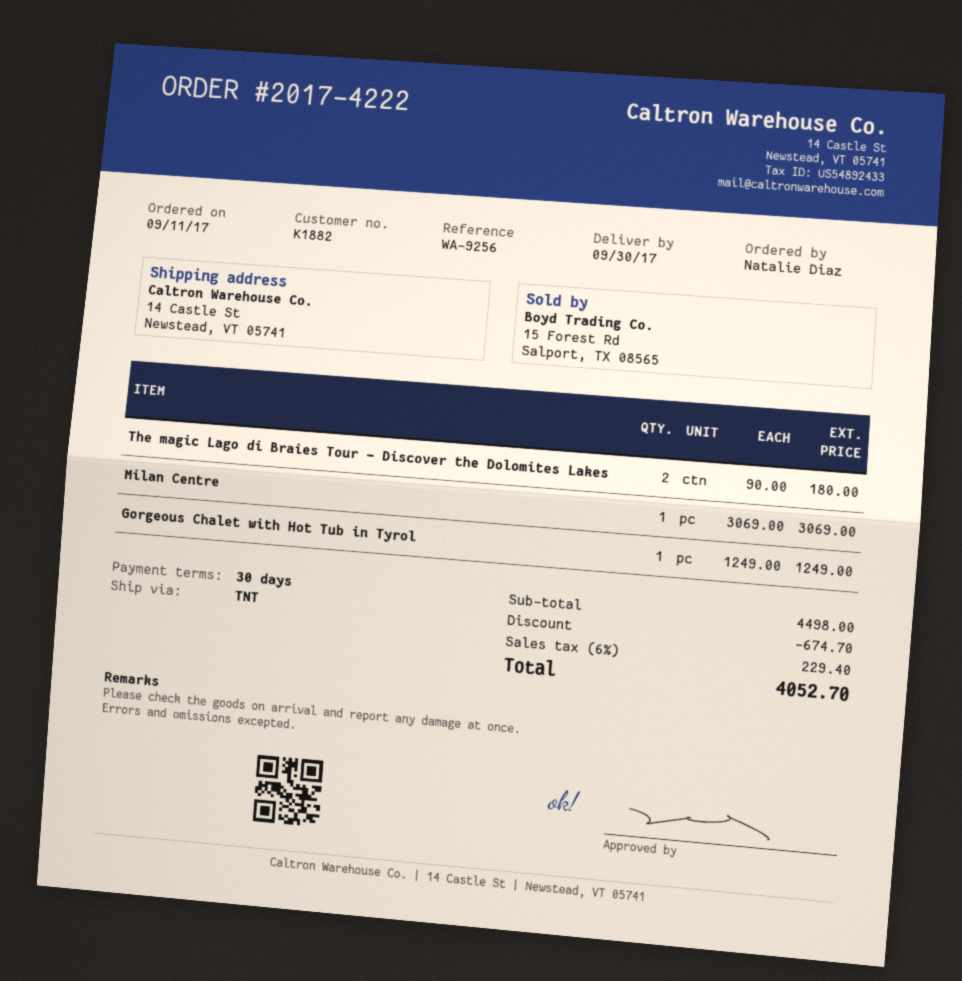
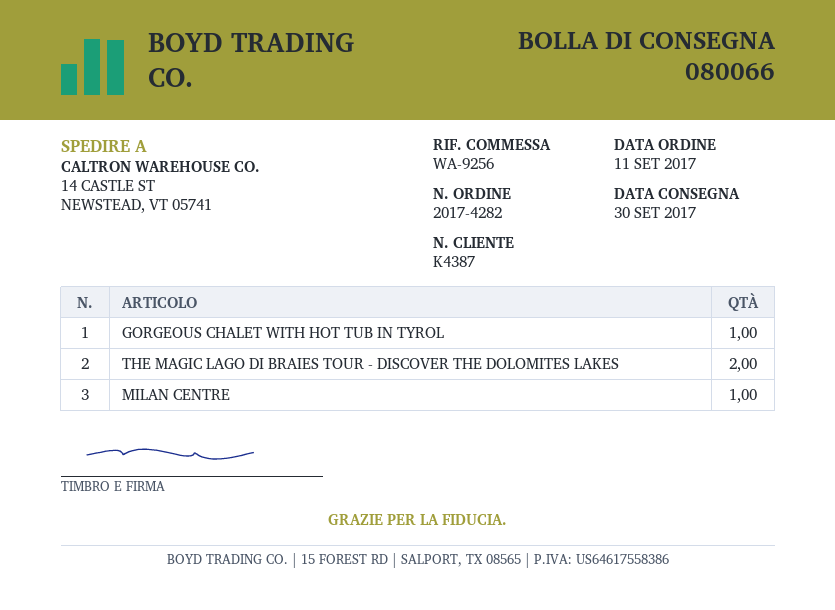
order number: 2017-4222 -> 2017-4282
customer number: K1882 -> K4387

